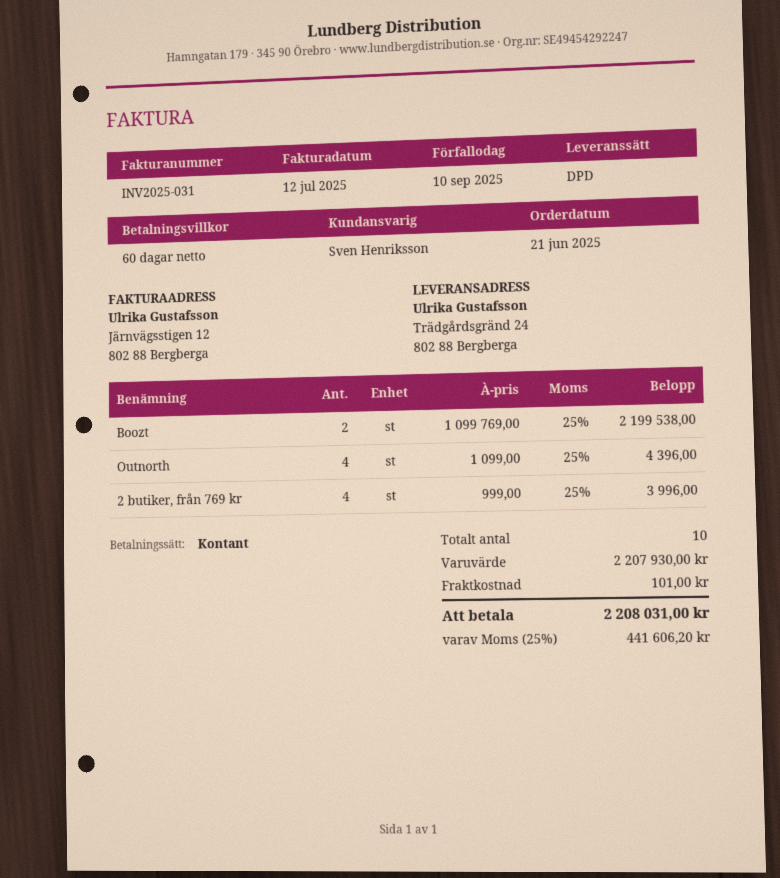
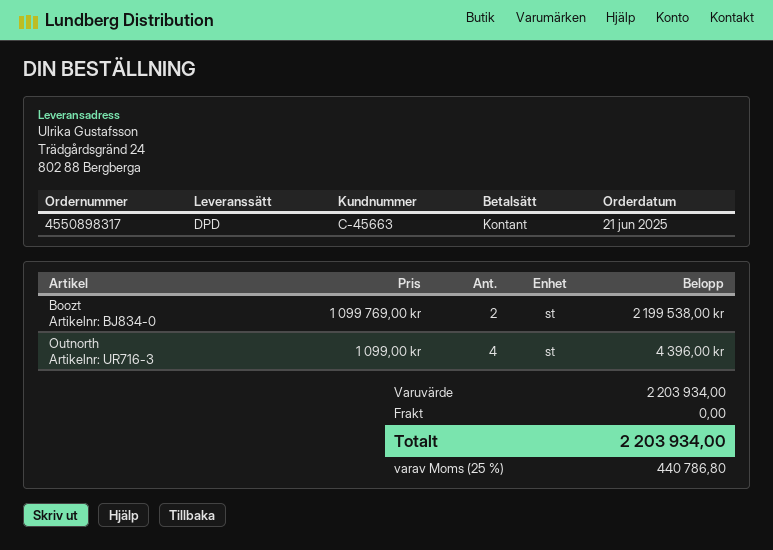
2 butiker, från 769 kr: 4 x 999.00 = 3996.00 -> none
subtotal: 2207930.00 -> 2203934.00
shipping: 101.00 -> 0.00
tax: 25% = 441606.20 -> 25% = 440786.80
total: 2208031.00 -> 2203934.00

